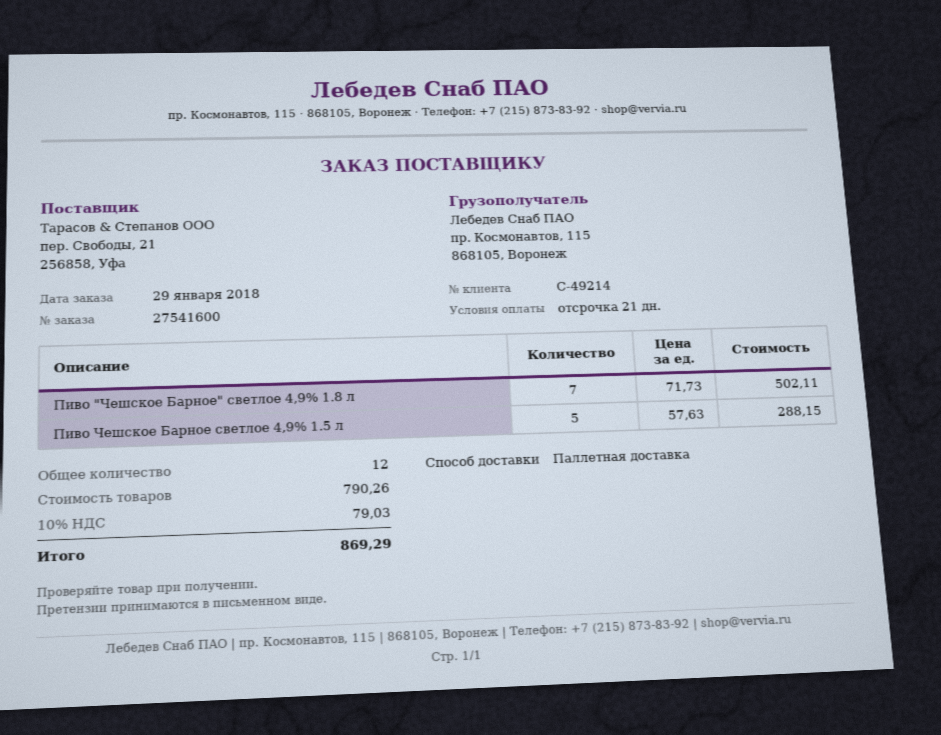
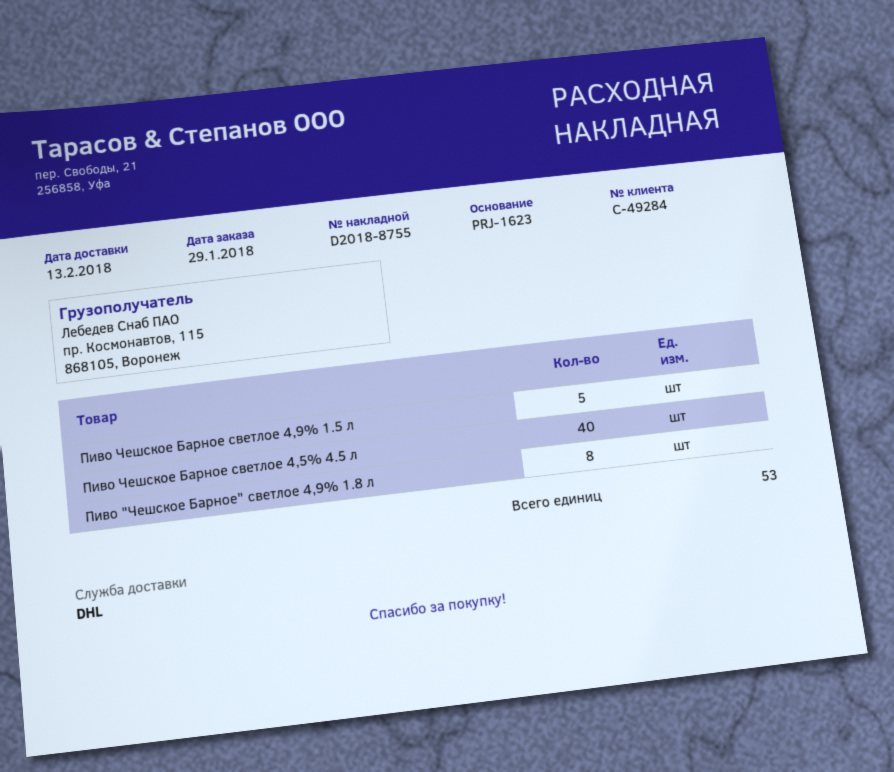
customer number: C-49214 -> C-49284
shipping method: pallet freight -> DHL
Пиво "Чешское Барное" светлое 4,9% 1.8 л: 7 -> 8
Пиво Чешское Барное светлое 4,5% 4.5 л: none -> 40
total quantity: 12 -> 53

